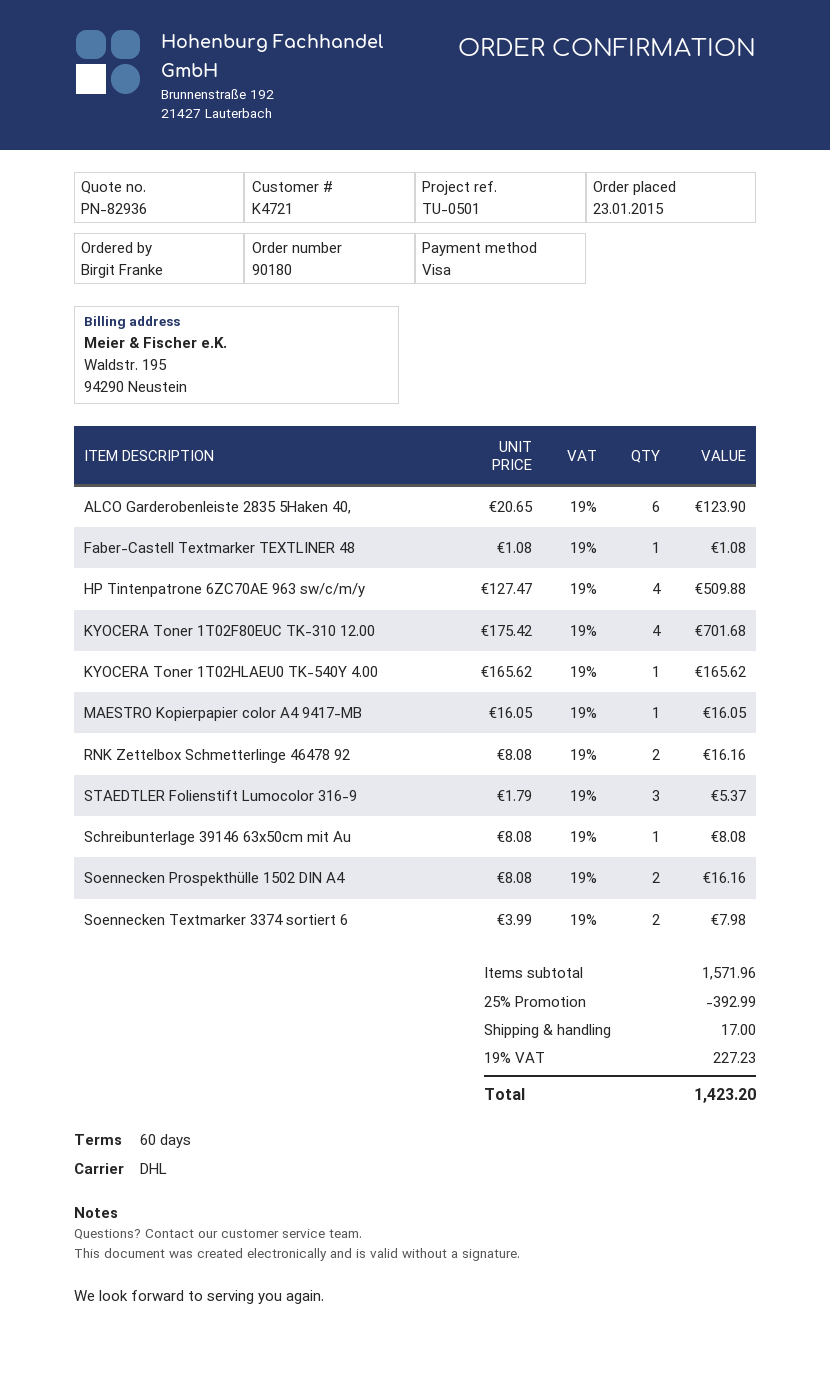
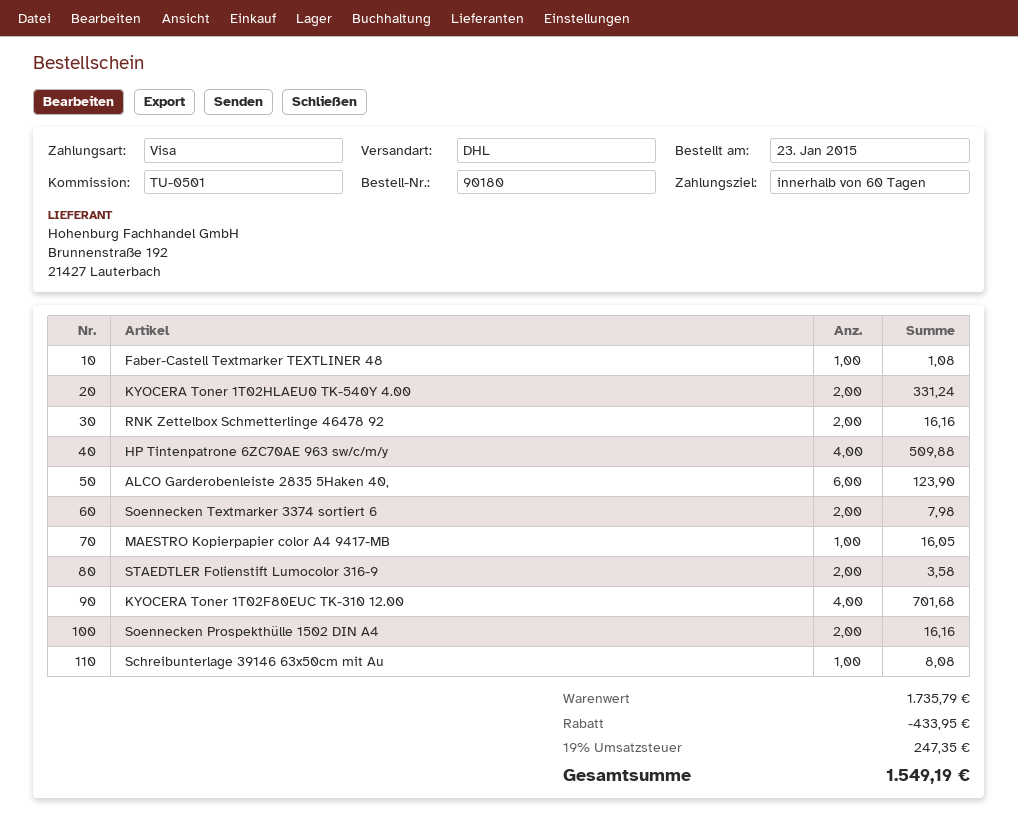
KYOCERA Toner 1T02HLAEU0 TK-540Y 4.00: 1 for 165.62 -> 2 for 331.24
STAEDTLER Folienstift Lumocolor 316-9: 3 for 5.37 -> 2 for 3.58
subtotal: 1571.96 -> 1735.79
discount: 392.99 -> 433.95
shipping: 17.00 -> none
tax: 19% = 227.23 -> 19% = 247.35
total: 1423.20 -> 1549.19

